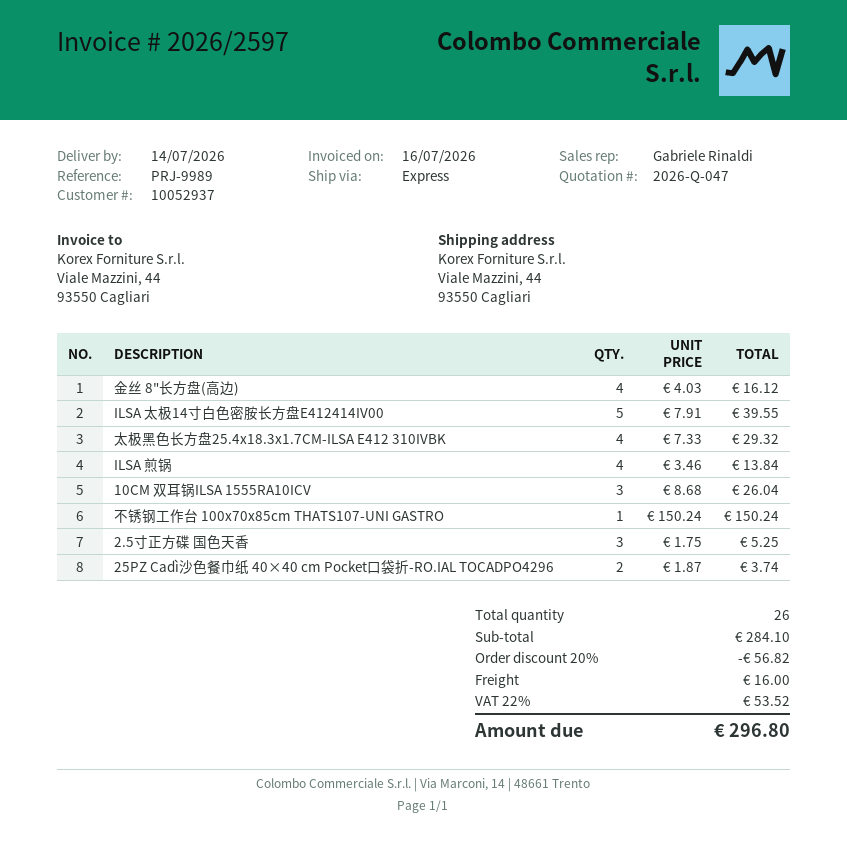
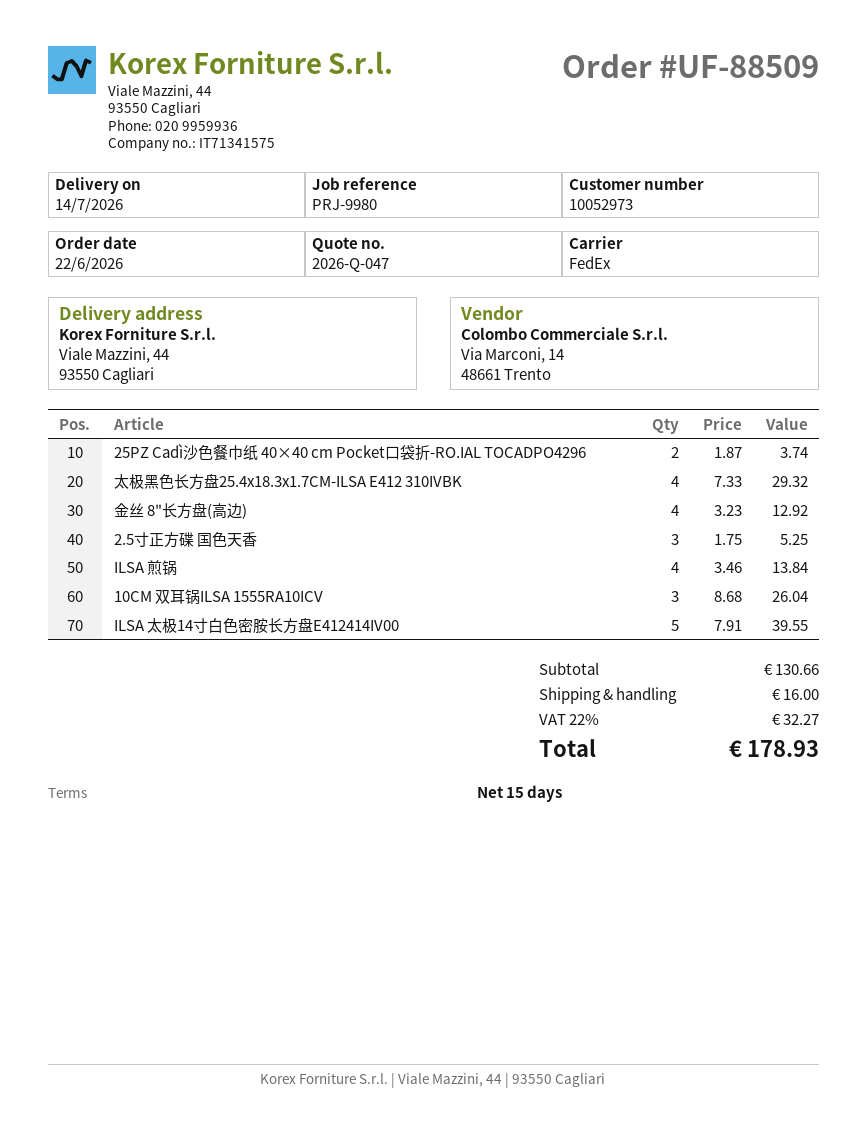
customer number: 10052937 -> 10052973
reference: PRJ-9989 -> PRJ-9980
shipping method: express -> FedEx
金丝 8"长方盘(高边): 4 x 4.03 = 16.12 -> 4 x 3.23 = 12.92
不锈钢工作台 100x70x85cm THATS107-UNI GASTRO: 1 x 150.24 = 150.24 -> none
subtotal: 284.10 -> 130.66
discount: 20% = 56.82 -> none
tax: 22% = 53.52 -> 22% = 32.27
total: 296.80 -> 178.93

